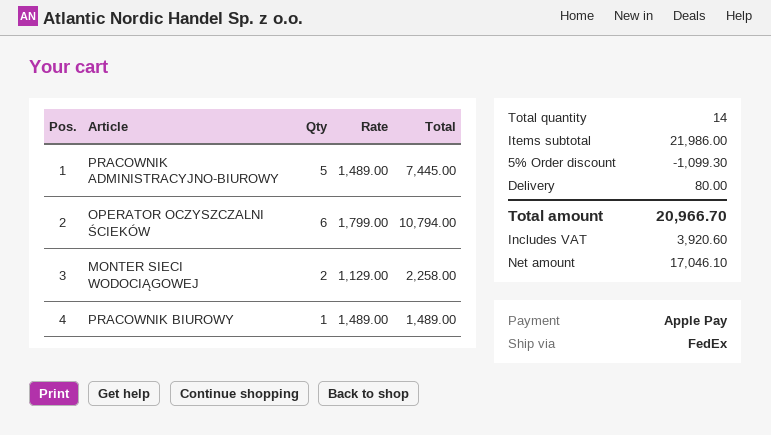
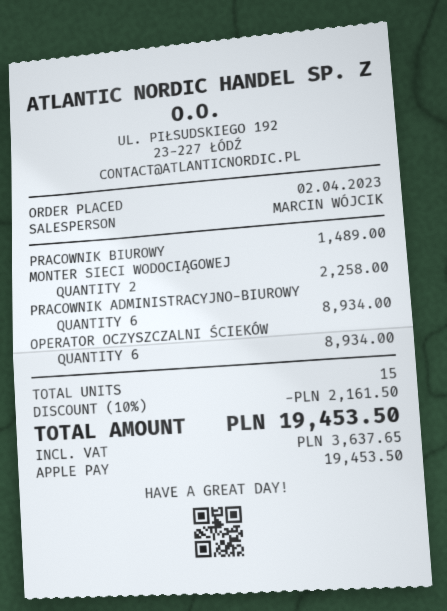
PRACOWNIK ADMINISTRACYJNO-BIUROWY: 5 for 7445.00 -> 6 for 8934.00
OPERATOR OCZYSZCZALNI ŚCIEKÓW: 6 for 10794.00 -> 6 for 8934.00
total quantity: 14 -> 15
discount: 5% = 1099.30 -> 10% = 2161.50
shipping: 80.00 -> none
tax: 3920.60 -> 3637.65
total: 20966.70 -> 19453.50

